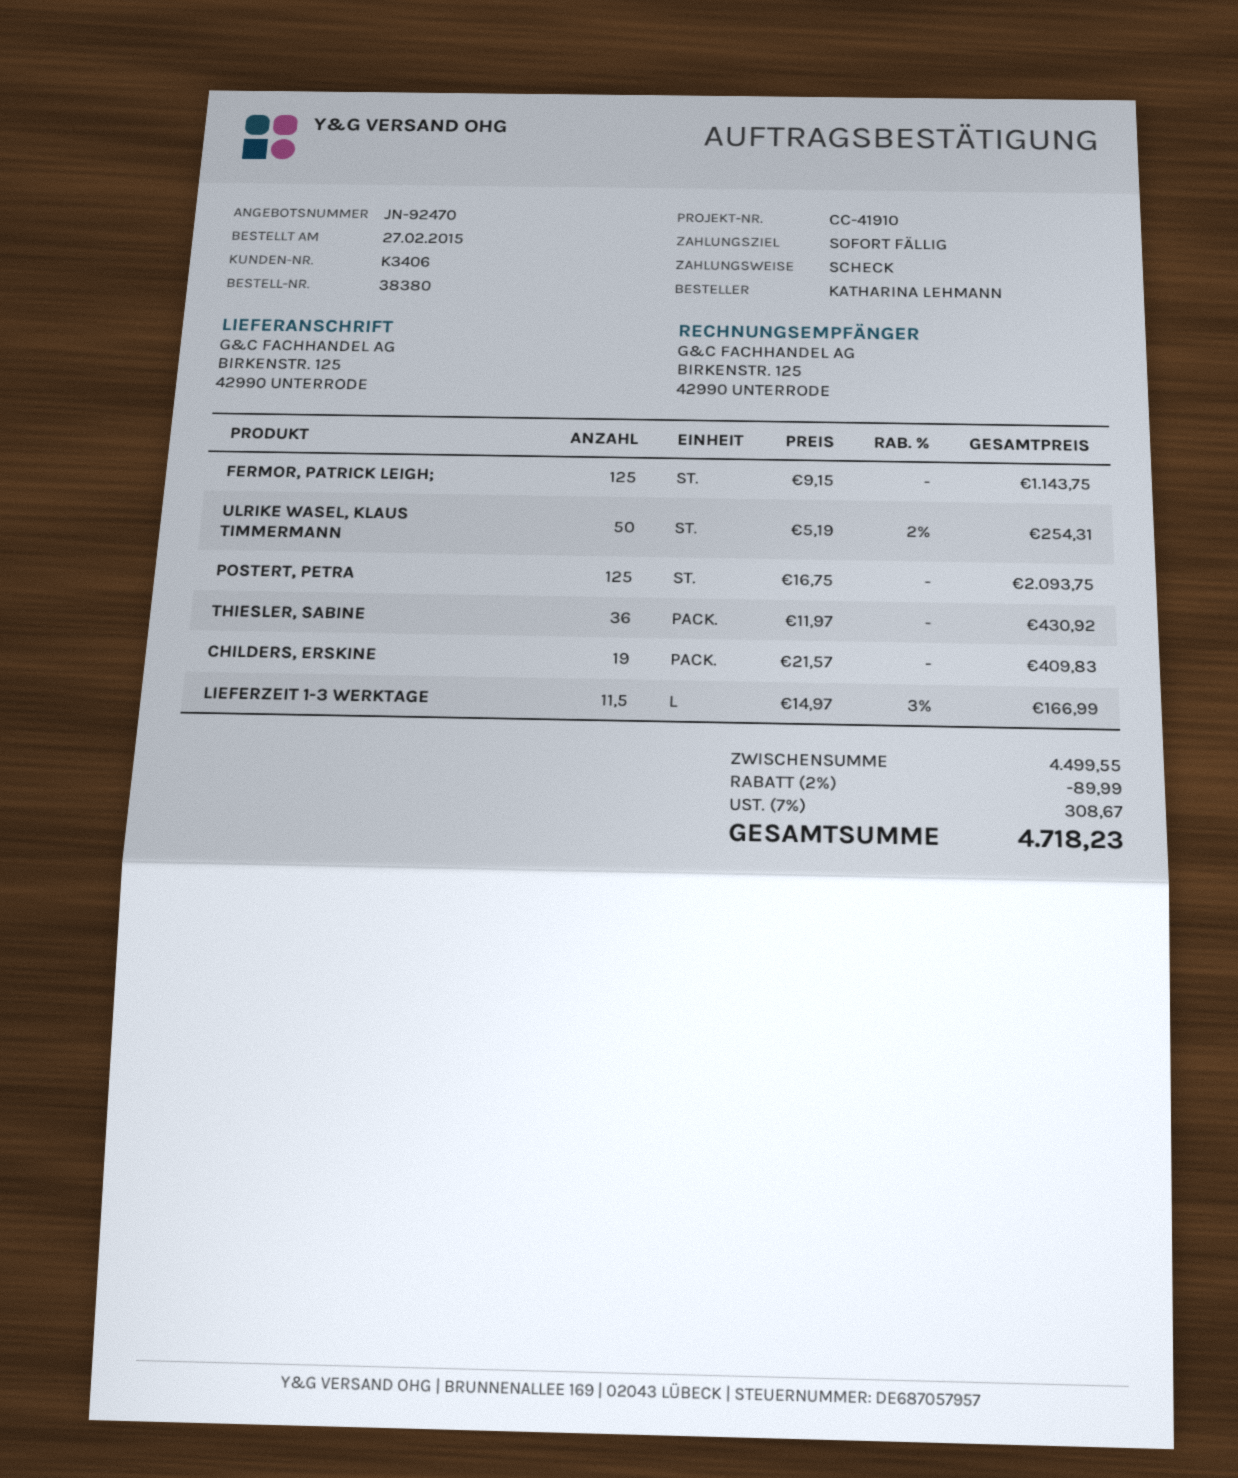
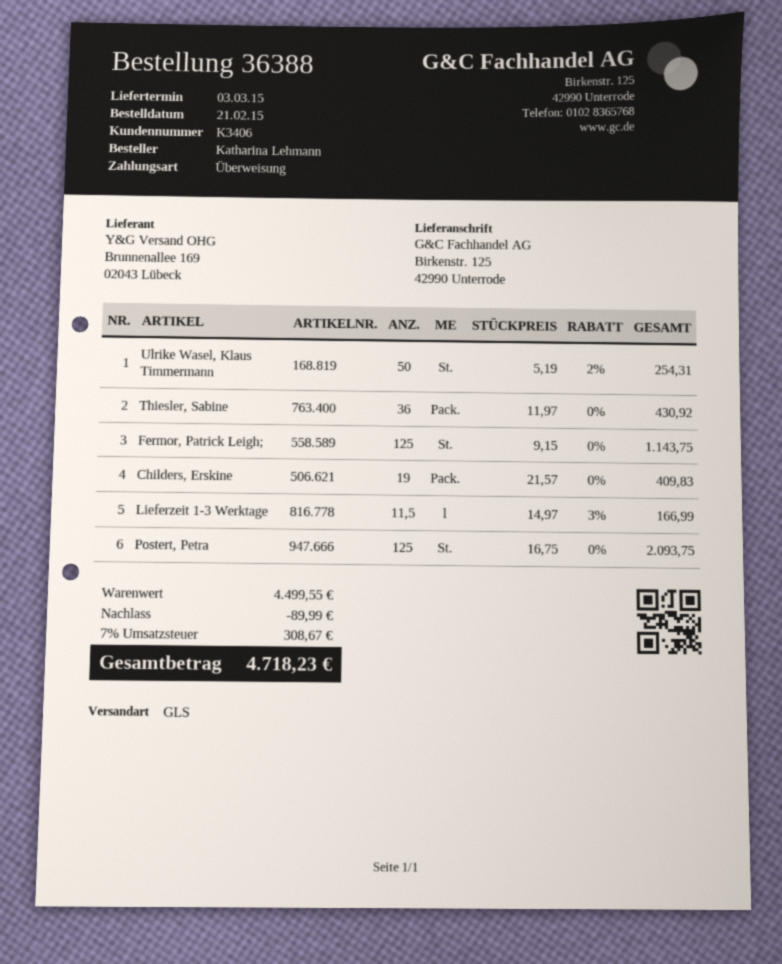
order number: 38380 -> 36388
order date: 2015-02-27 -> 2015-02-21
payment method: cheque -> bank transfer

